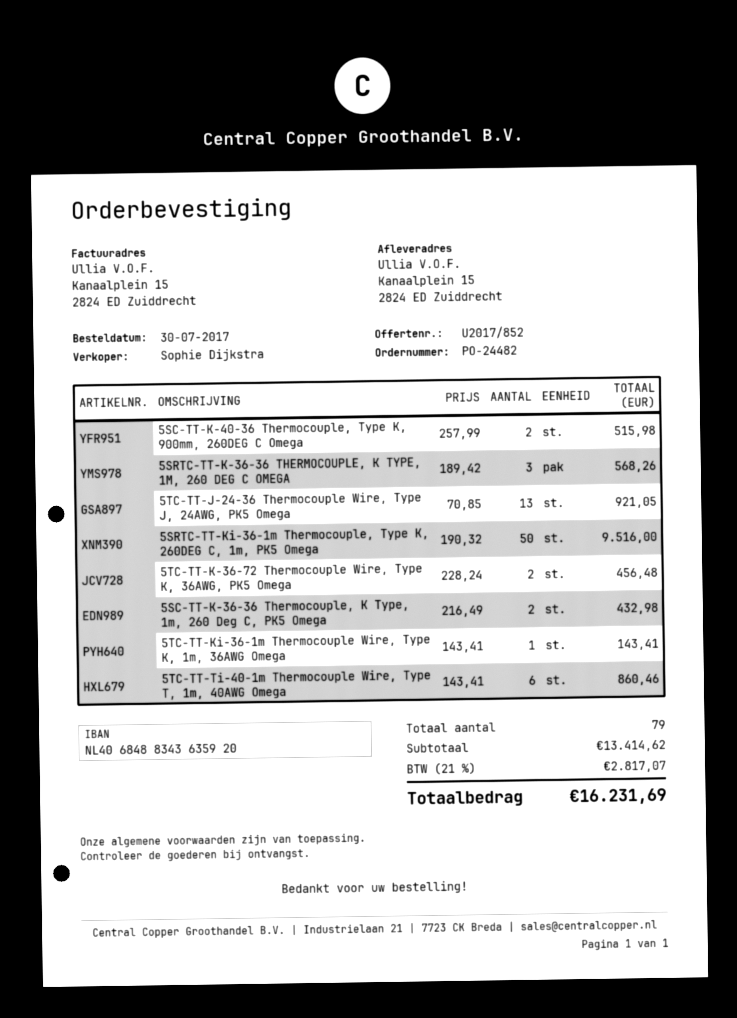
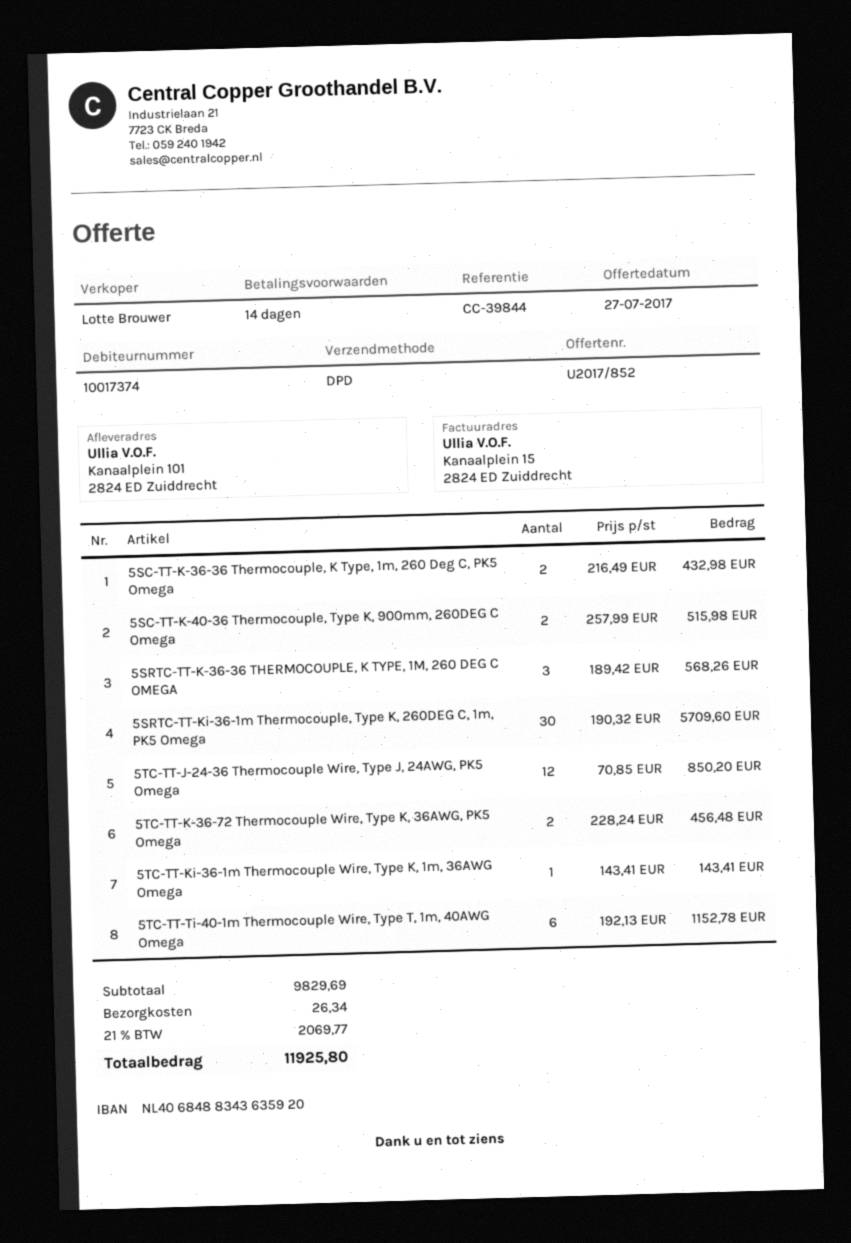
sales rep: Sophie Dijkstra -> Lotte Brouwer
ship to: Kanaalplein 15, 2824 ED Zuiddrecht -> Kanaalplein 101, 2824 ED Zuiddrecht
5TC-TT-J-24-36 Thermocouple Wire, Type J, 24AWG, PK5 Omega: 13 x 70.85 = 921.05 -> 12 x 70.85 = 850.20
5SRTC-TT-Ki-36-1m Thermocouple, Type K, 260DEG C, 1m, PK5 Omega: 50 x 190.32 = 9516.00 -> 30 x 190.32 = 5709.60
5TC-TT-Ti-40-1m Thermocouple Wire, Type T, 1m, 40AWG Omega: 6 x 143.41 = 860.46 -> 6 x 192.13 = 1152.78
subtotal: 13414.62 -> 9829.69
shipping: none -> 26.34
tax: 21% = 2817.07 -> 21% = 2069.77
total: 16231.69 -> 11925.80

